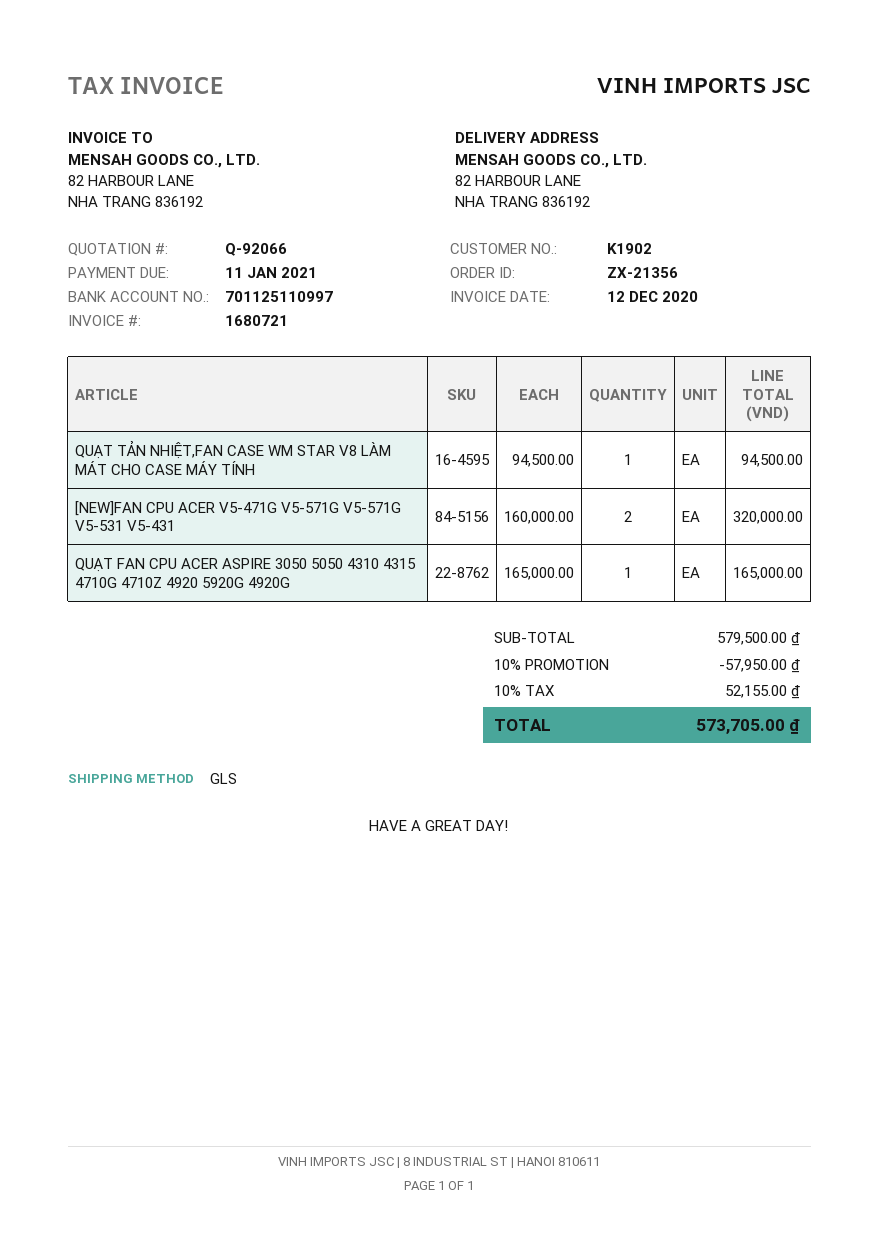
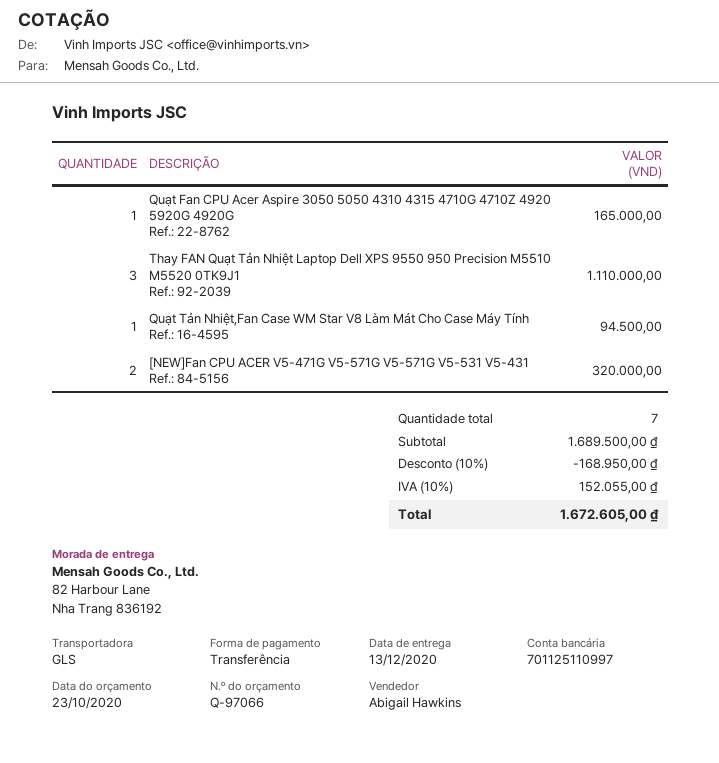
quote number: Q-92066 -> Q-97066
Thay FAN Quạt Tản Nhiệt Laptop Dell XPS 9550 950 Precision M5510 M5520 0TK9J1: none -> 3 for 1110000.00
subtotal: 579500.00 -> 1689500.00
discount: 10% = 57950.00 -> 10% = 168950.00
tax: 10% = 52155.00 -> 10% = 152055.00
total: 573705.00 -> 1672605.00

